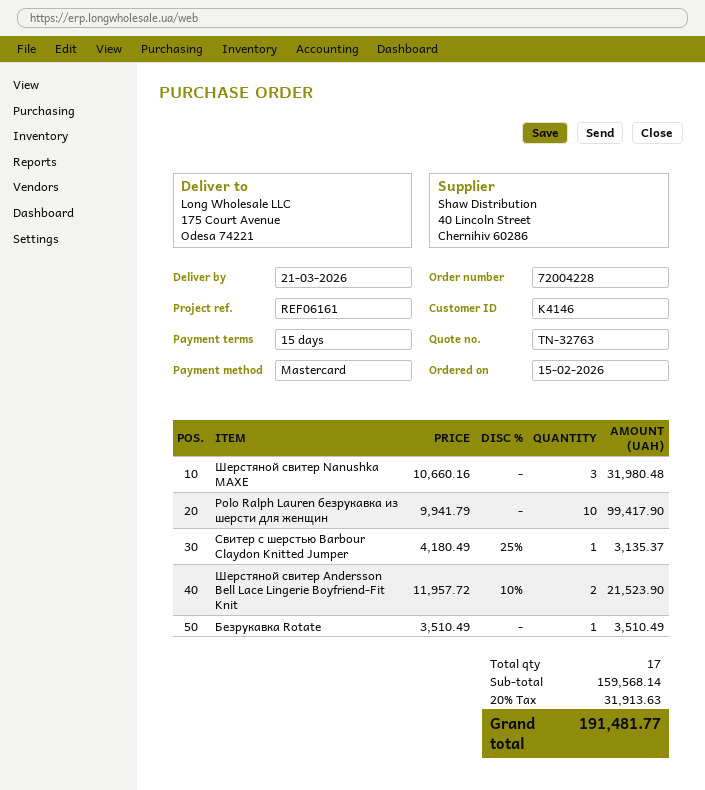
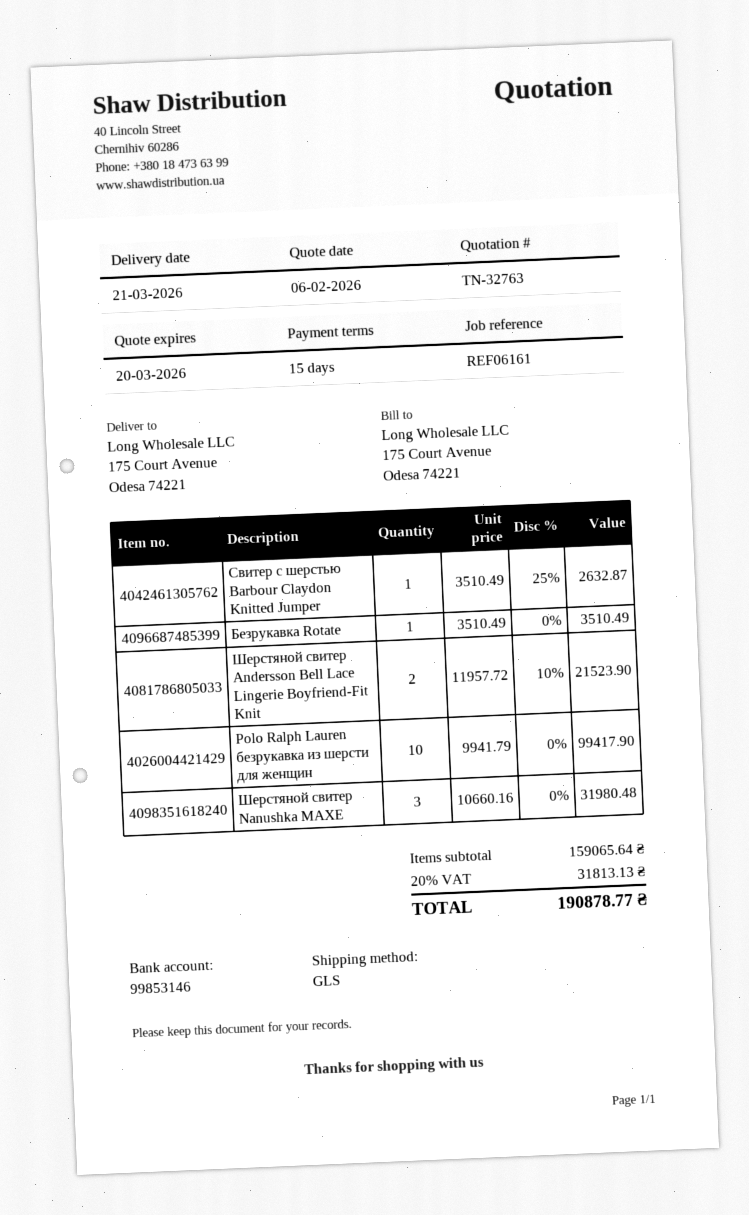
Свитер с шерстью Barbour Claydon Knitted Jumper: 1 x 4180.49 - 25% = 3135.37 -> 1 x 3510.49 - 25% = 2632.87
subtotal: 159568.14 -> 159065.64
tax: 20% = 31913.63 -> 20% = 31813.13
total: 191481.77 -> 190878.77

